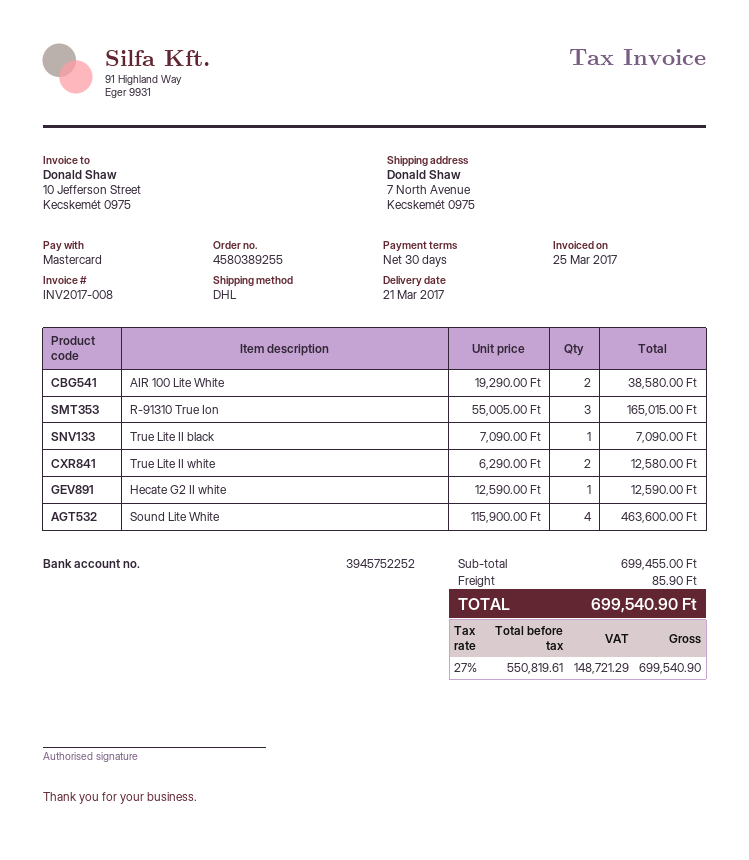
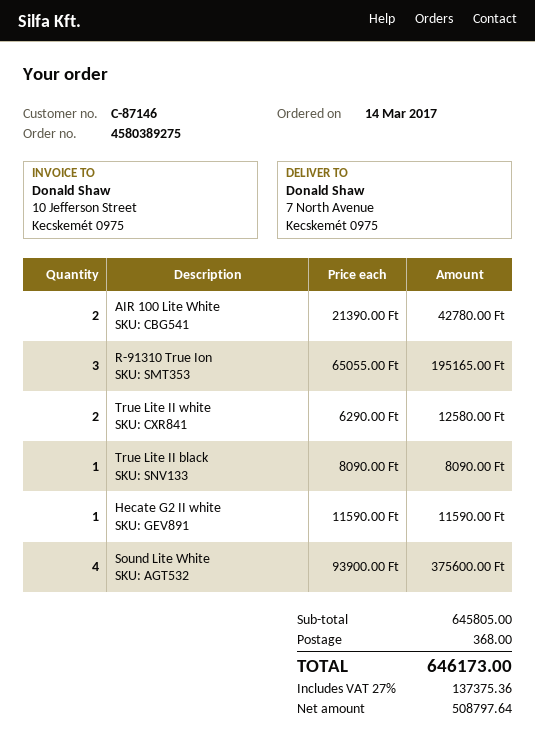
order number: 4580389255 -> 4580389275
AIR 100 Lite White: 2 x 19290.00 = 38580.00 -> 2 x 21390.00 = 42780.00
R-91310 True Ion: 3 x 55005.00 = 165015.00 -> 3 x 65055.00 = 195165.00
True Lite II black: 1 x 7090.00 = 7090.00 -> 1 x 8090.00 = 8090.00
Hecate G2 II white: 1 x 12590.00 = 12590.00 -> 1 x 11590.00 = 11590.00
Sound Lite White: 4 x 115900.00 = 463600.00 -> 4 x 93900.00 = 375600.00
subtotal: 699455.00 -> 645805.00
shipping: 85.90 -> 368.00
net: 550819.61 -> 508797.64
tax: 27% = 148721.29 -> 27% = 137375.36
total: 699540.90 -> 646173.00

